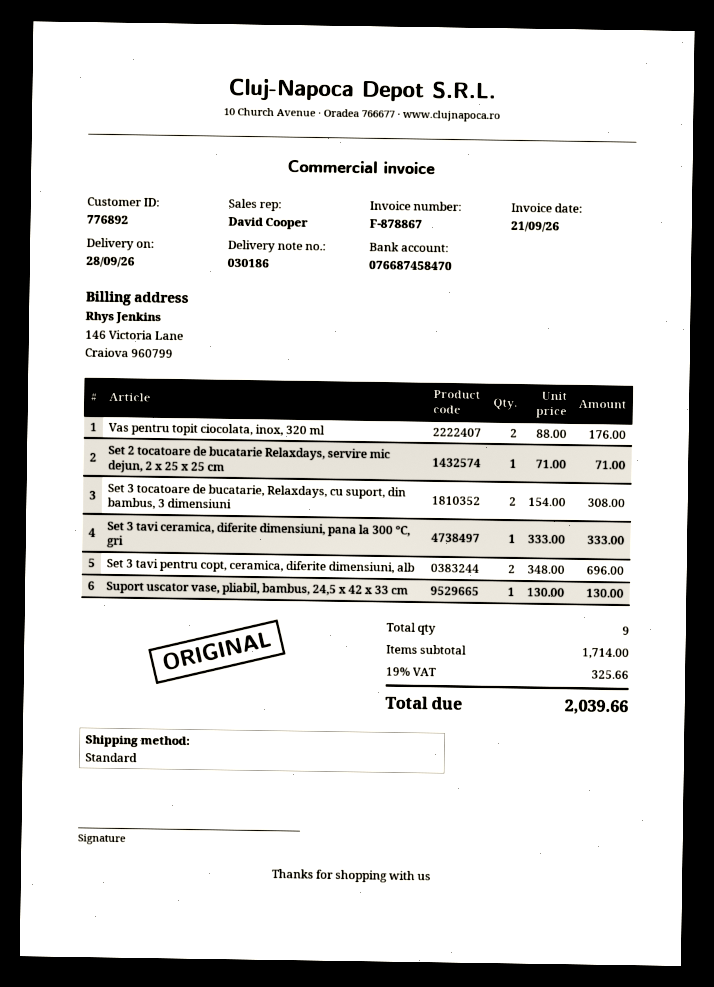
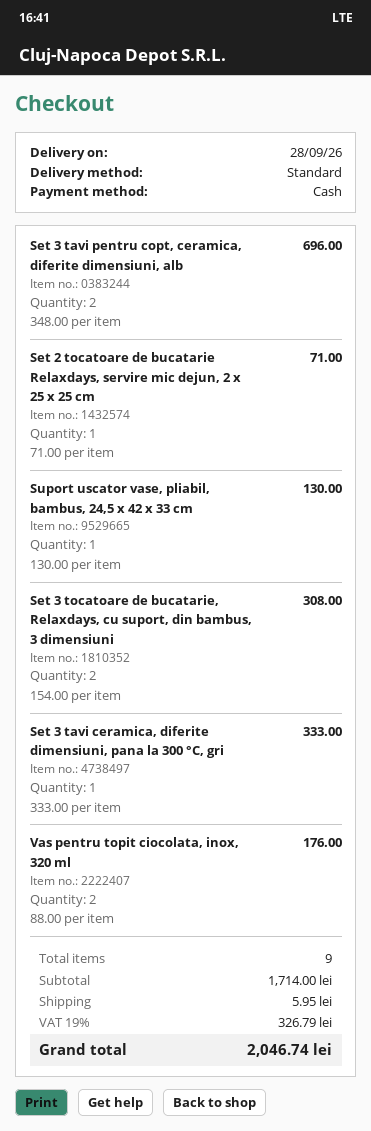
shipping: none -> 5.95
tax: 19% = 325.66 -> 19% = 326.79
total: 2039.66 -> 2046.74

